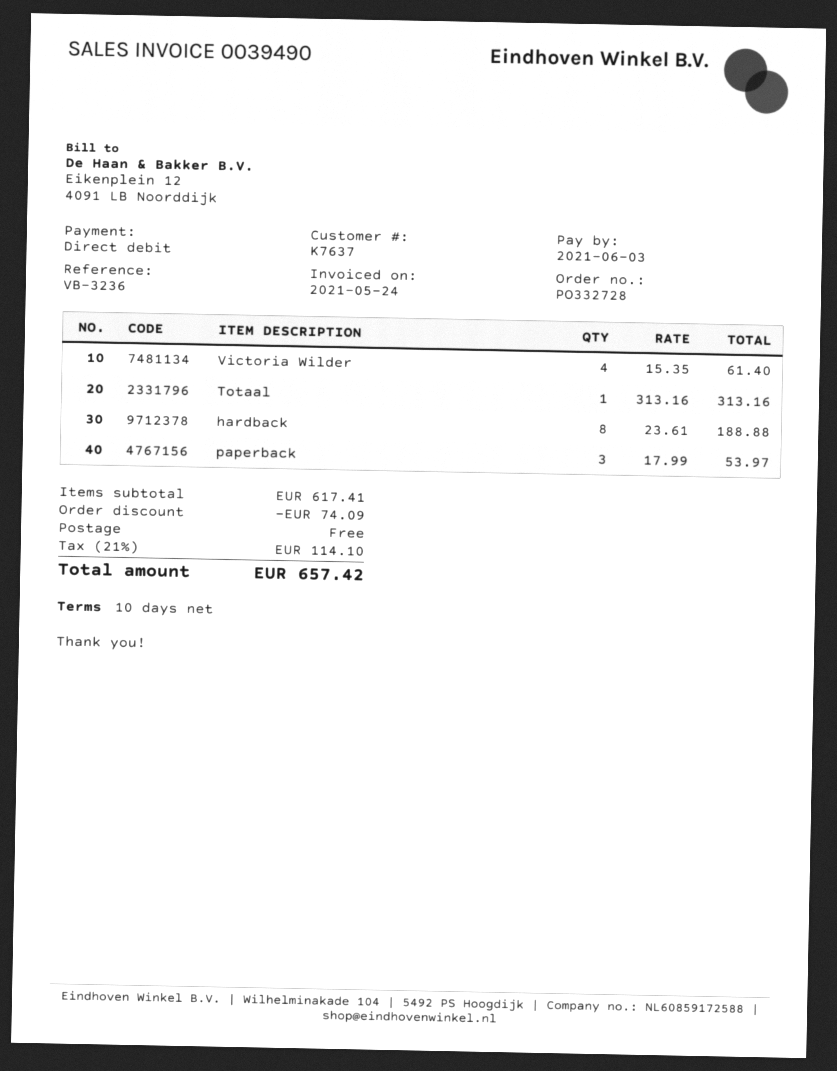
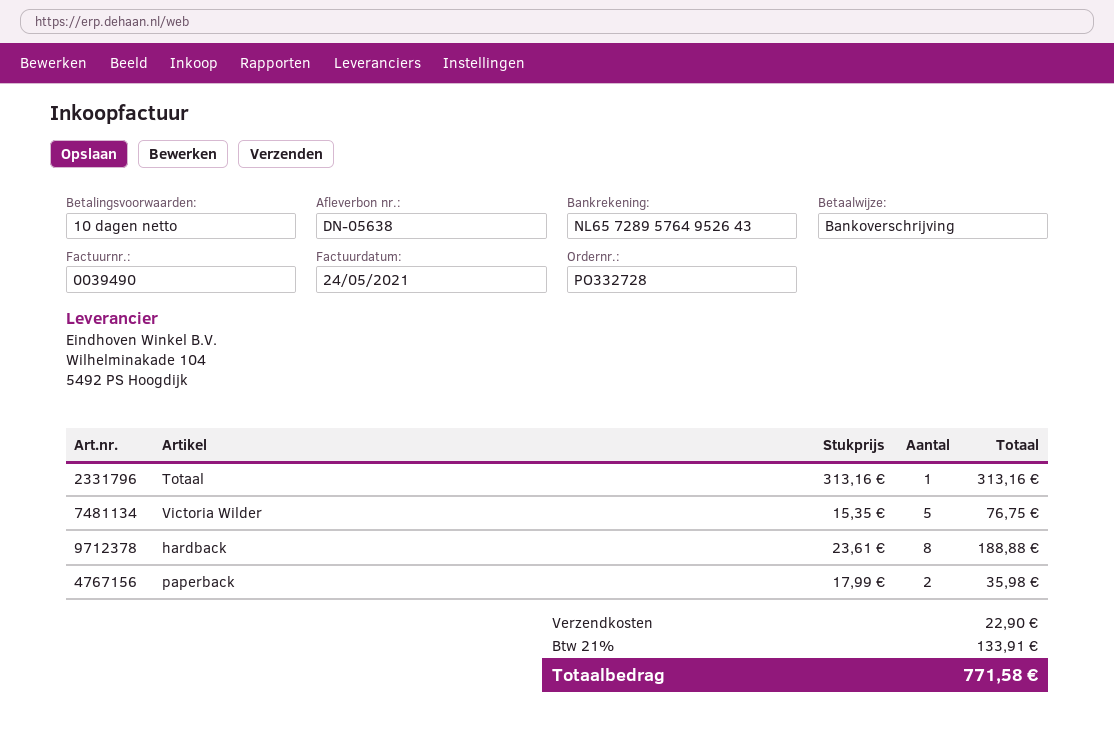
payment method: direct debit -> bank transfer
Victoria Wilder: 4 x 15.35 = 61.40 -> 5 x 15.35 = 76.75
paperback: 3 x 17.99 = 53.97 -> 2 x 17.99 = 35.98
discount: 74.09 -> none
shipping: 0.00 -> 22.90
tax: 21% = 114.10 -> 21% = 133.91
total: 657.42 -> 771.58

